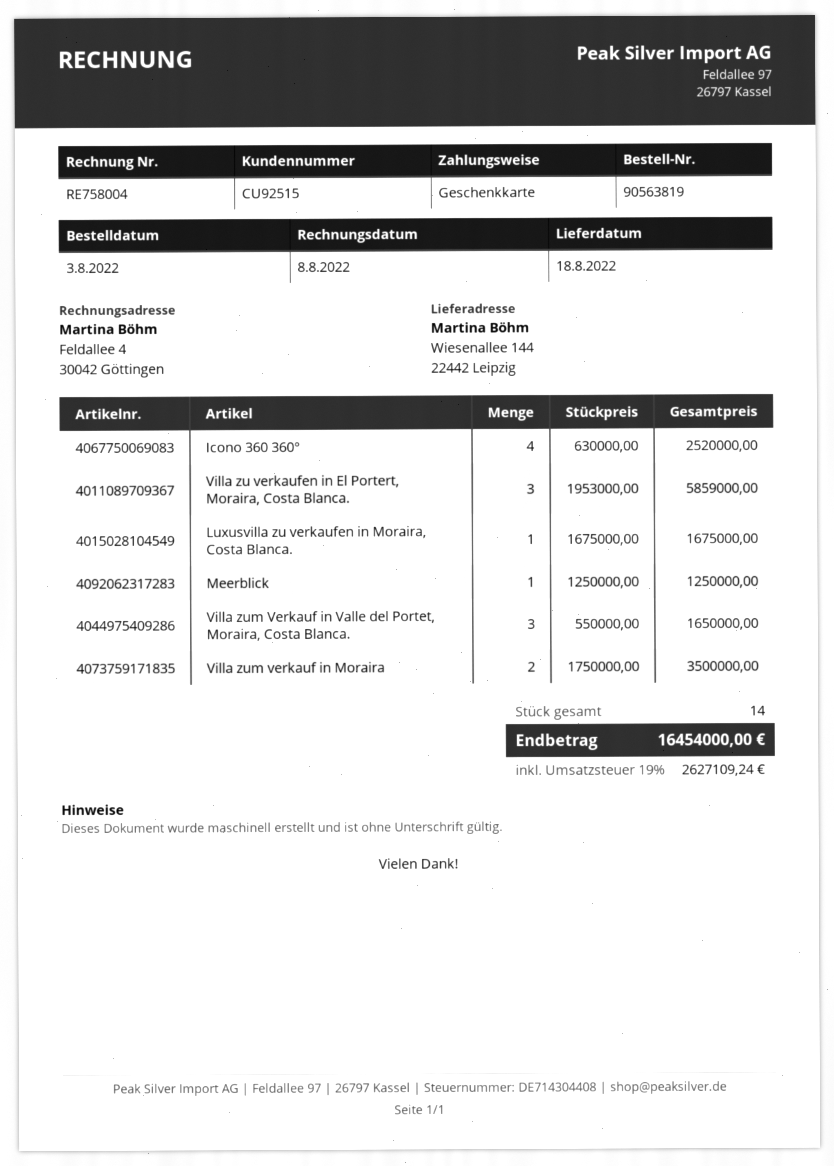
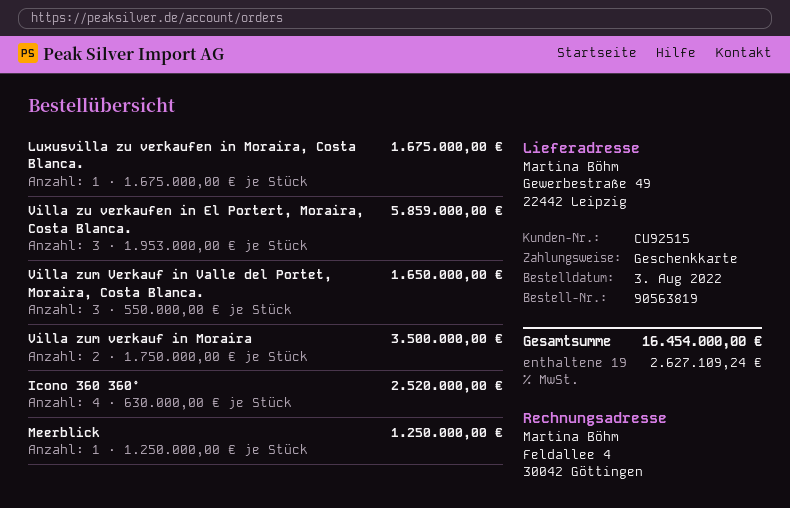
ship to: Wiesenallee 144, 22442 Leipzig -> Gewerbestraße 49, 22442 Leipzig

